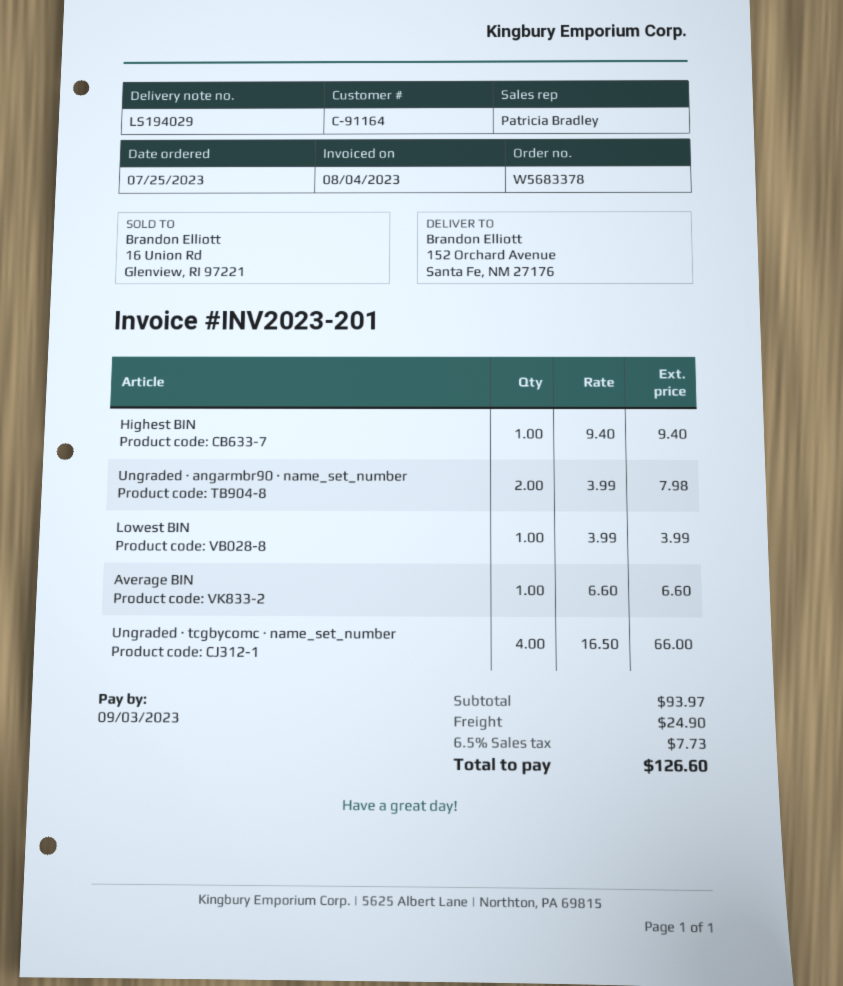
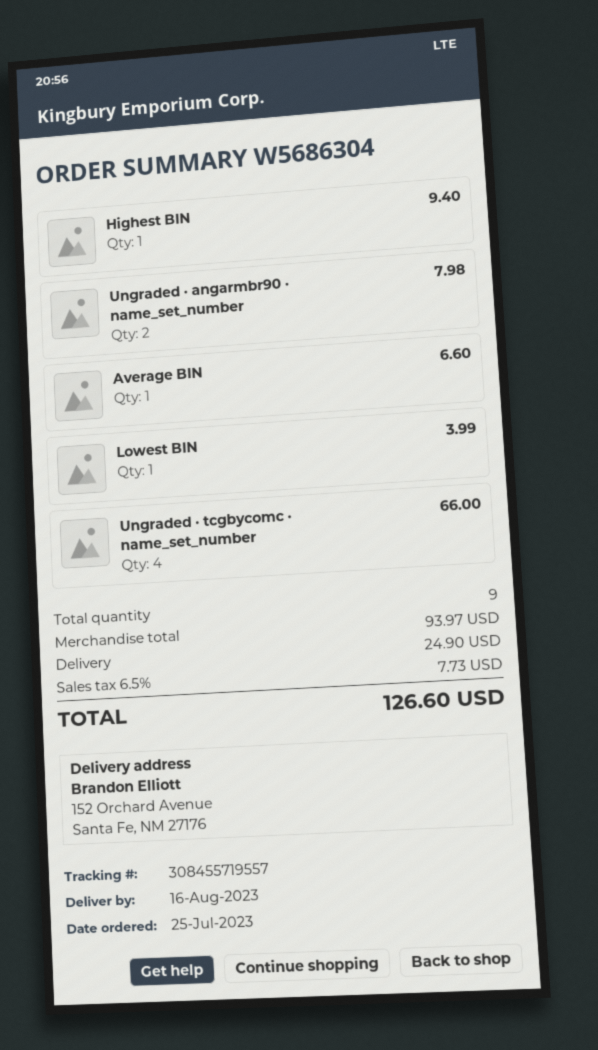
order number: W5683378 -> W5686304

